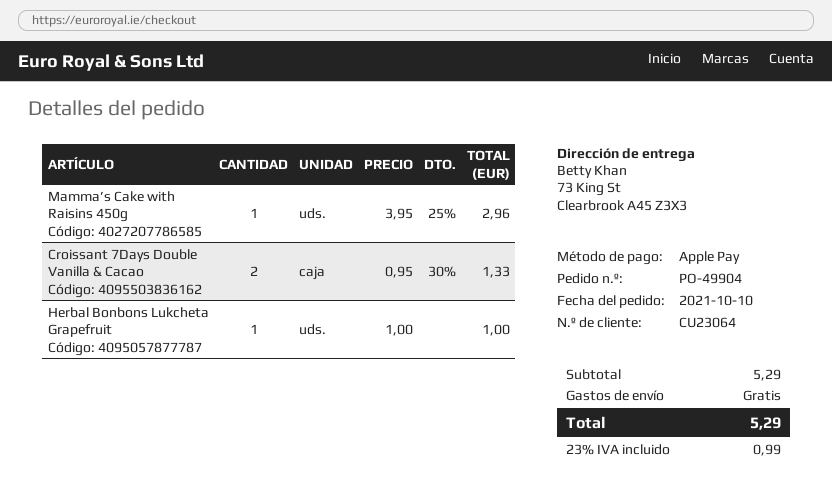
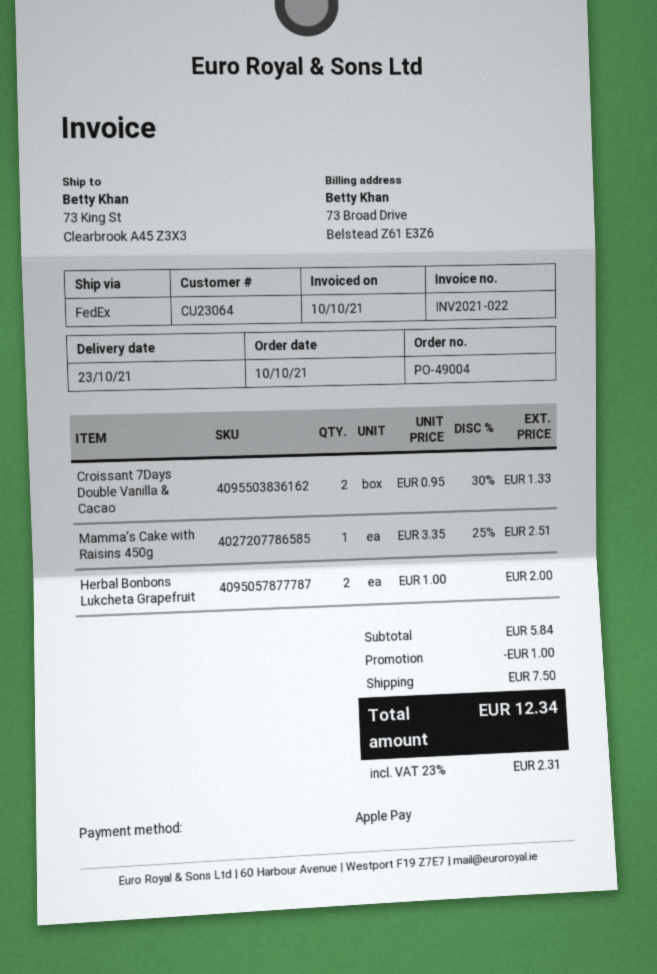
order number: PO-49904 -> PO-49004
Mamma’s Cake with Raisins 450g: 1 x 3.95 - 25% = 2.96 -> 1 x 3.35 - 25% = 2.51
Herbal Bonbons Lukcheta Grapefruit: 1 x 1.00 = 1.00 -> 2 x 1.00 = 2.00
subtotal: 5.29 -> 5.84
discount: none -> 1.00
shipping: 0.00 -> 7.50
tax: 23% = 0.99 -> 23% = 2.31
total: 5.29 -> 12.34

